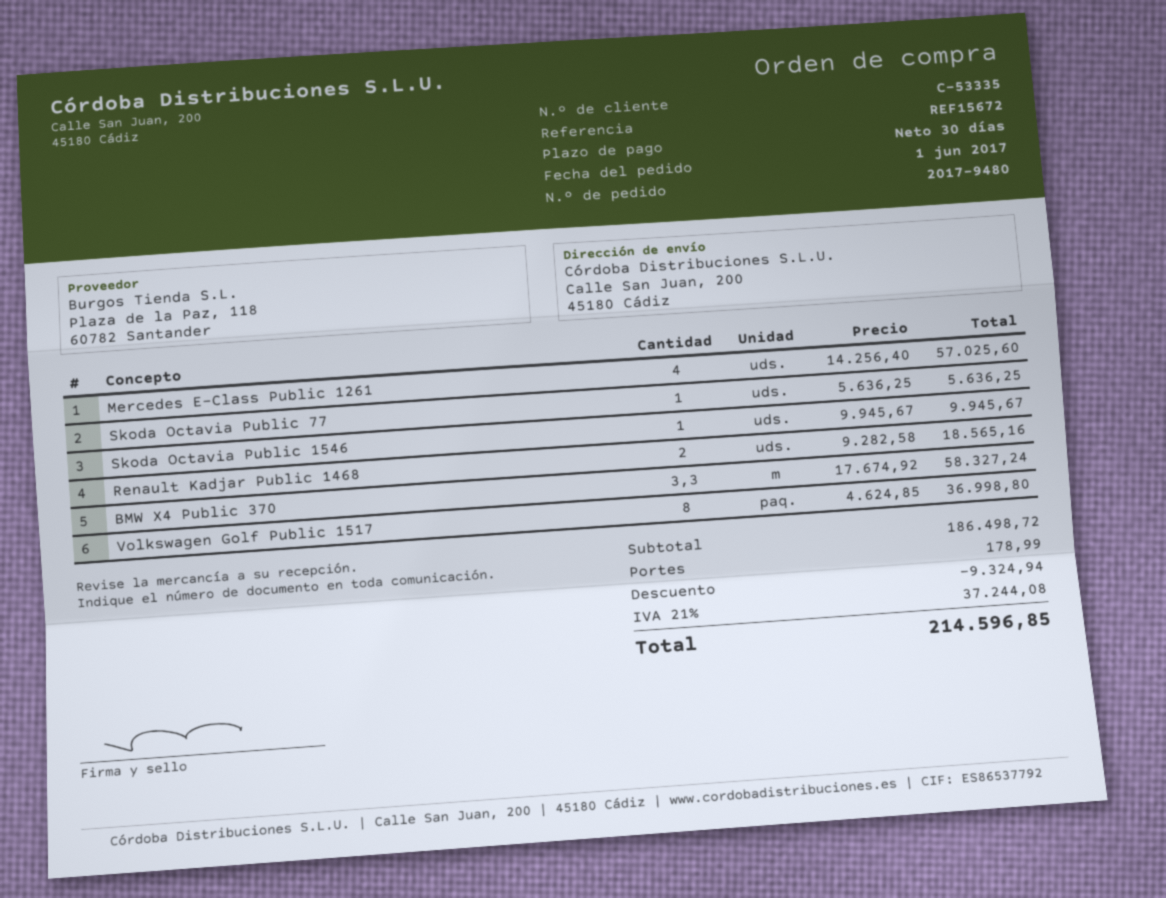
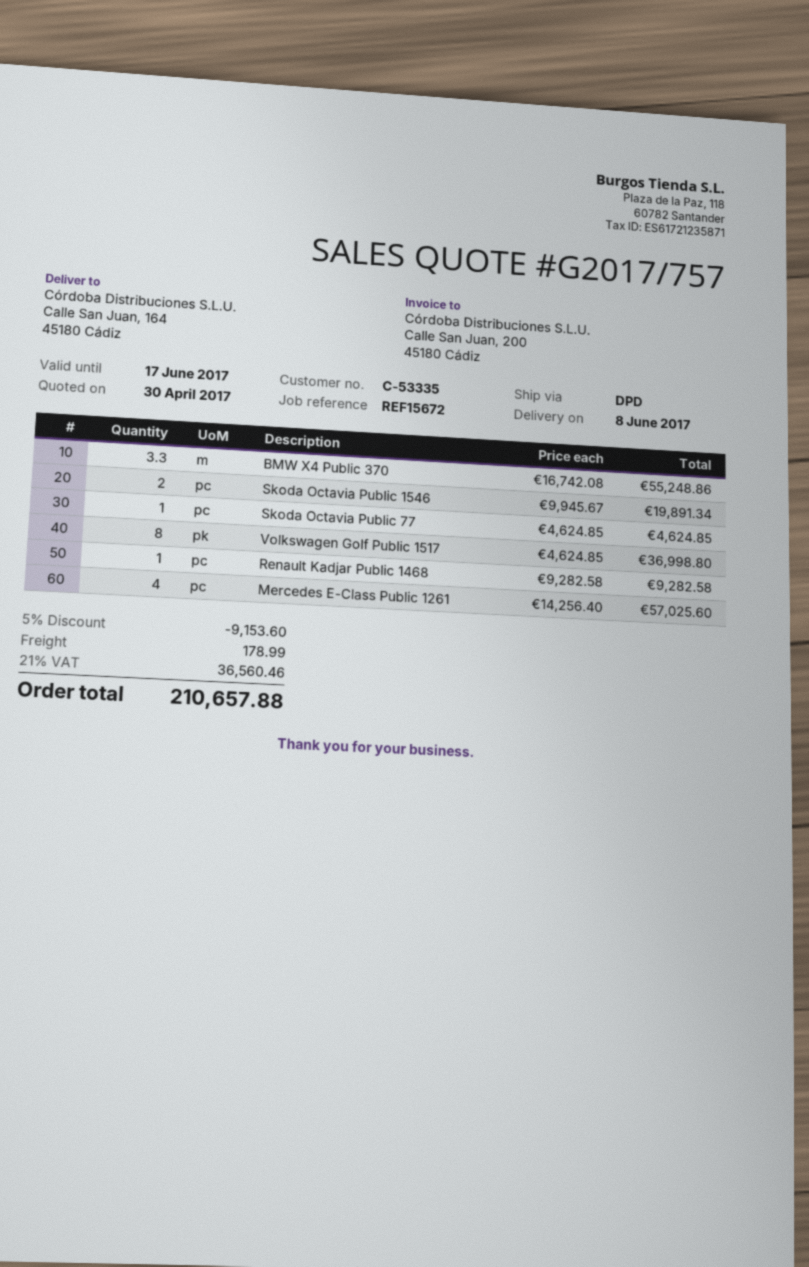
ship to: Calle San Juan, 200, 45180 Cádiz -> Calle San Juan, 164, 45180 Cádiz
Skoda Octavia Public 77: 1 x 5636.25 = 5636.25 -> 1 x 4624.85 = 4624.85
Skoda Octavia Public 1546: 1 x 9945.67 = 9945.67 -> 2 x 9945.67 = 19891.34
Renault Kadjar Public 1468: 2 x 9282.58 = 18565.16 -> 1 x 9282.58 = 9282.58
BMW X4 Public 370: 3.3 x 17674.92 = 58327.24 -> 3.3 x 16742.08 = 55248.86
discount: 9324.94 -> 9153.60
tax: 21% = 37244.08 -> 21% = 36560.46
total: 214596.85 -> 210657.88

